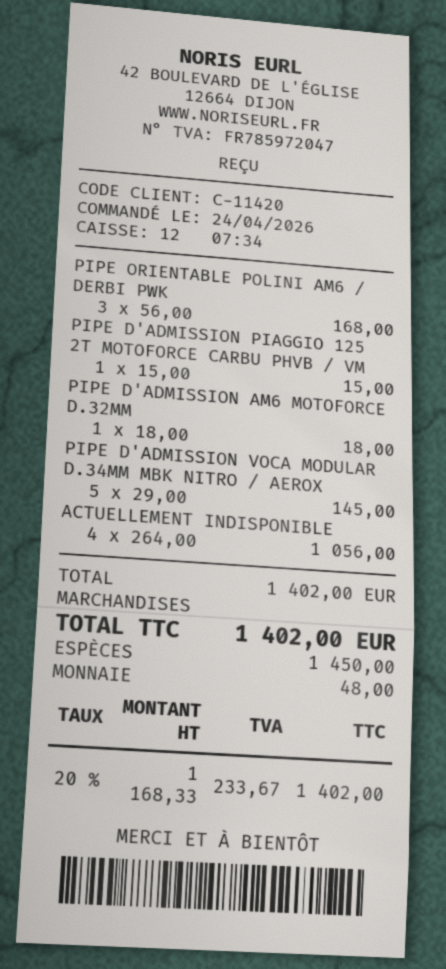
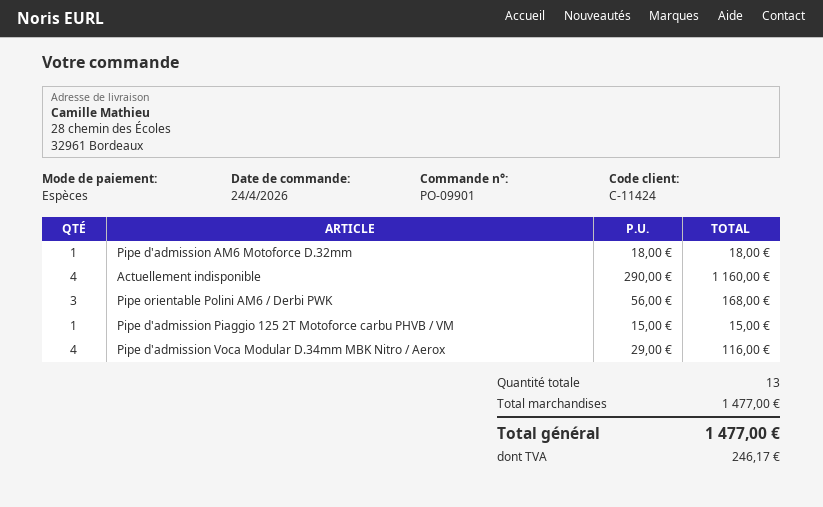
customer number: C-11420 -> C-11424
PIPE D'ADMISSION VOCA MODULAR D.34MM MBK NITRO / AEROX: 5 x 29.00 = 145.00 -> 4 x 29.00 = 116.00
ACTUELLEMENT INDISPONIBLE: 4 x 264.00 = 1056.00 -> 4 x 290.00 = 1160.00
subtotal: 1402.00 -> 1477.00
tax: 233.67 -> 246.17
total: 1402.00 -> 1477.00

